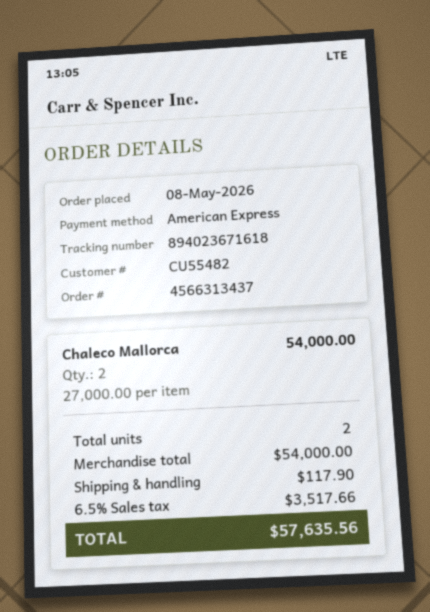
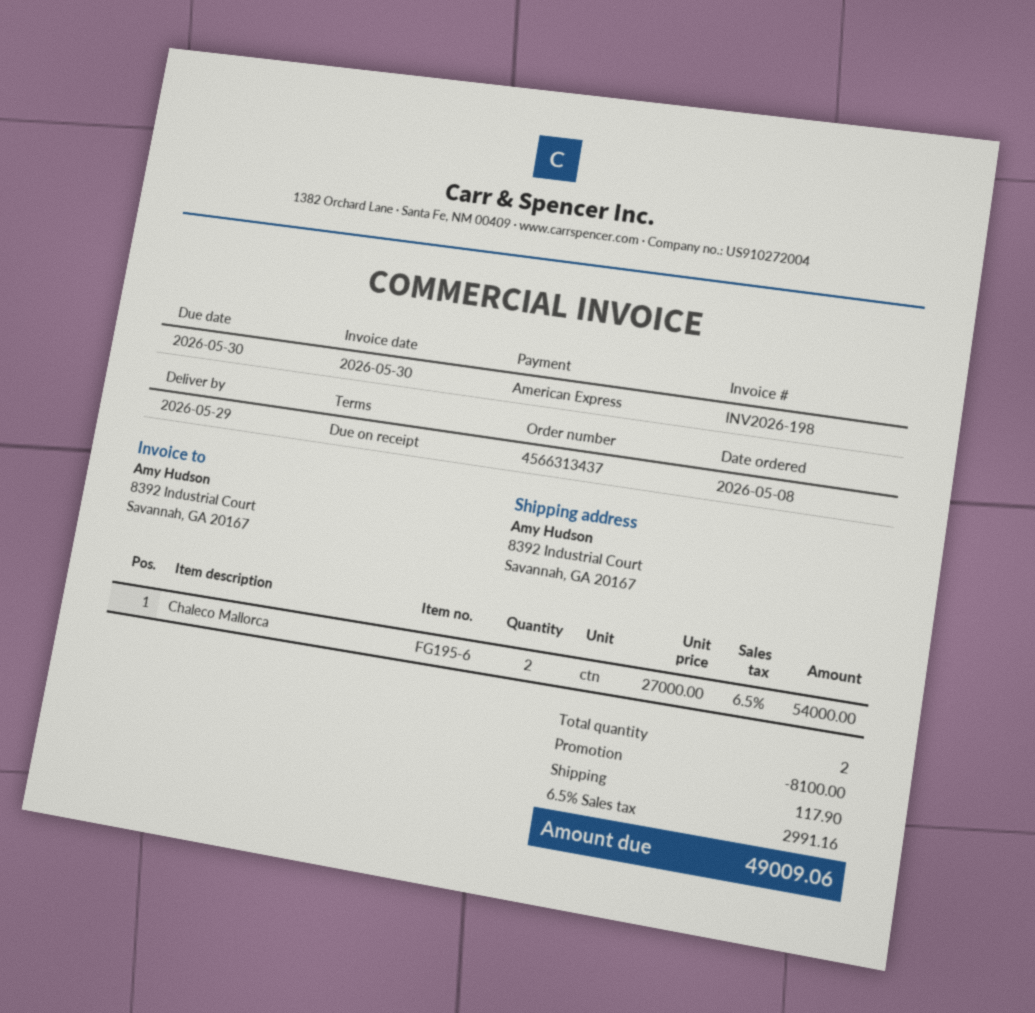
discount: none -> 8100.00
tax: 6.5% = 3517.66 -> 6.5% = 2991.16
total: 57635.56 -> 49009.06

